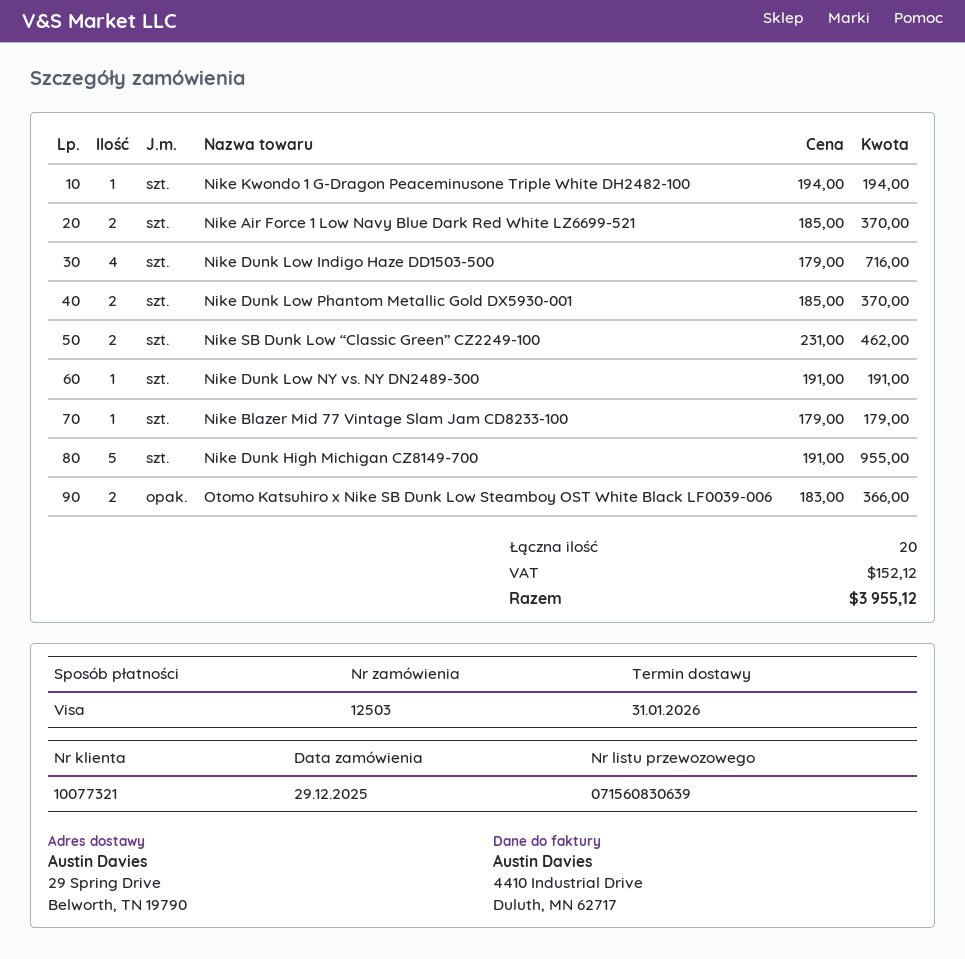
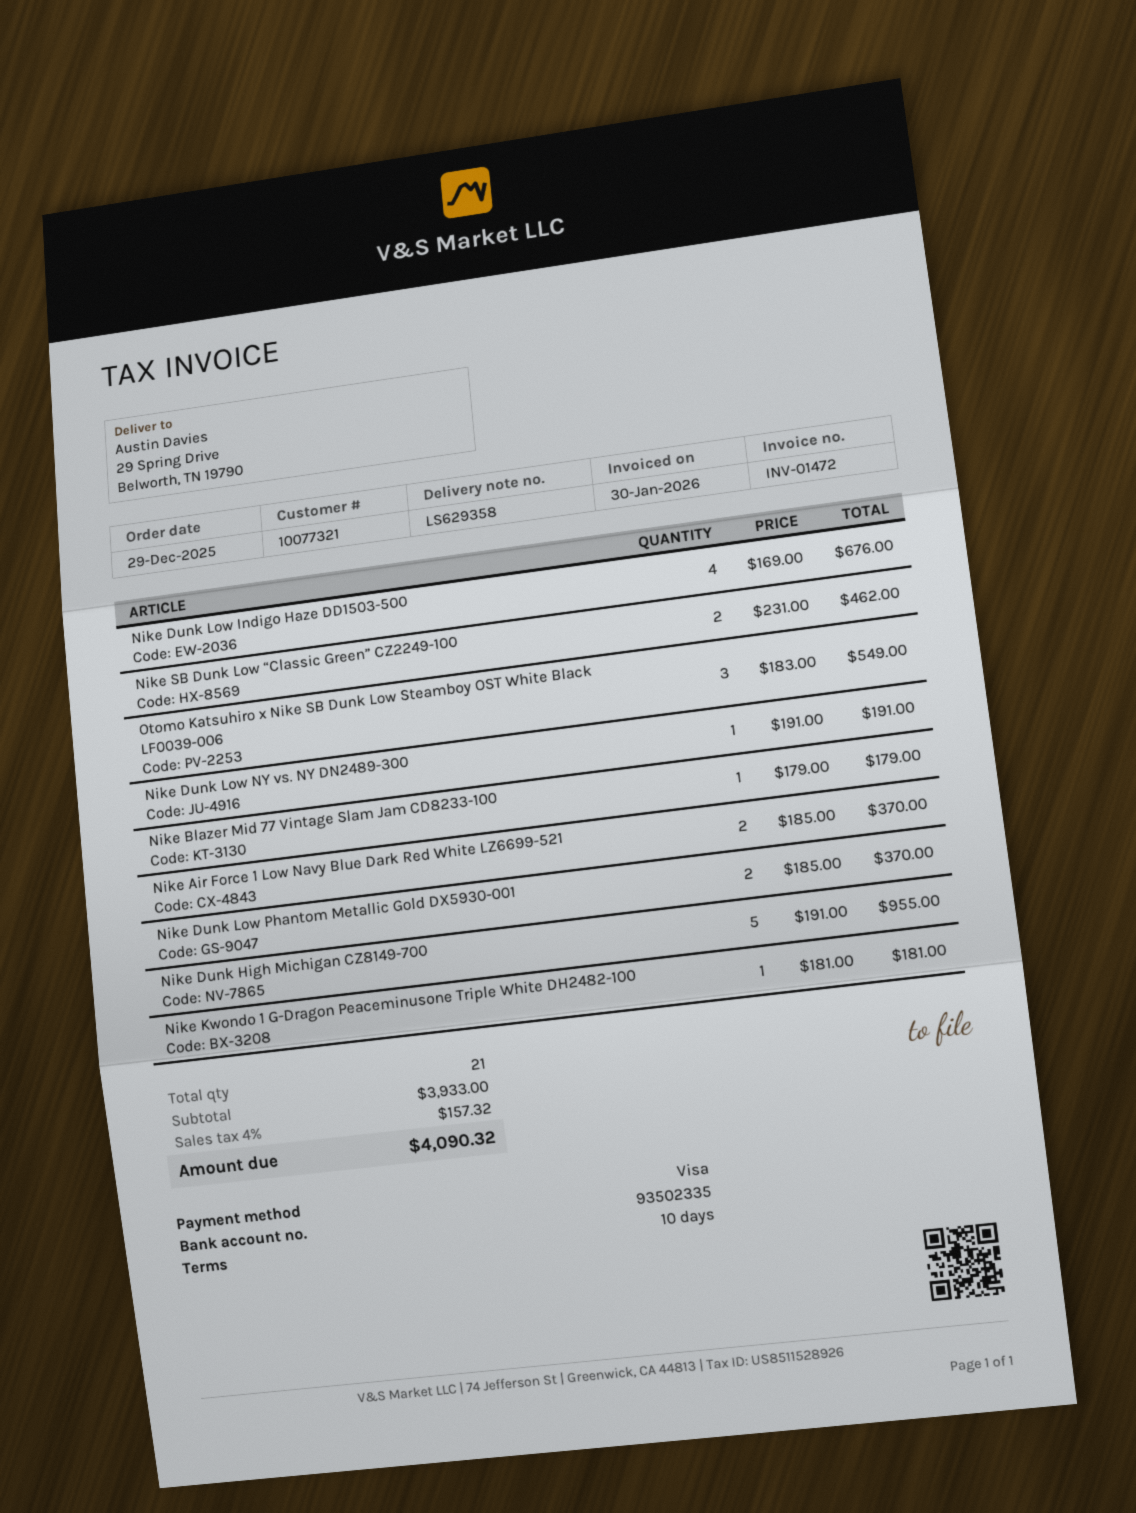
Nike Kwondo 1 G-Dragon Peaceminusone Triple White DH2482-100: 1 x 194.00 = 194.00 -> 1 x 181.00 = 181.00
Nike Dunk Low Indigo Haze DD1503-500: 4 x 179.00 = 716.00 -> 4 x 169.00 = 676.00
Otomo Katsuhiro x Nike SB Dunk Low Steamboy OST White Black LF0039-006: 2 x 183.00 = 366.00 -> 3 x 183.00 = 549.00
total quantity: 20 -> 21
tax: 152.12 -> 157.32
total: 3955.12 -> 4090.32

